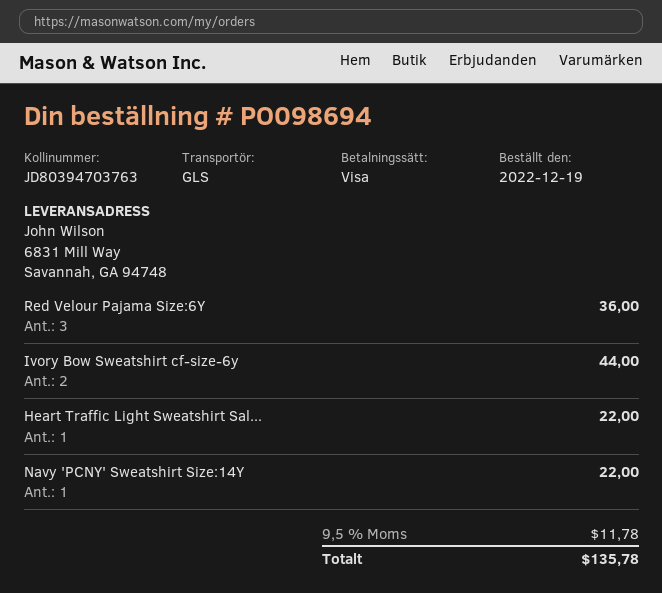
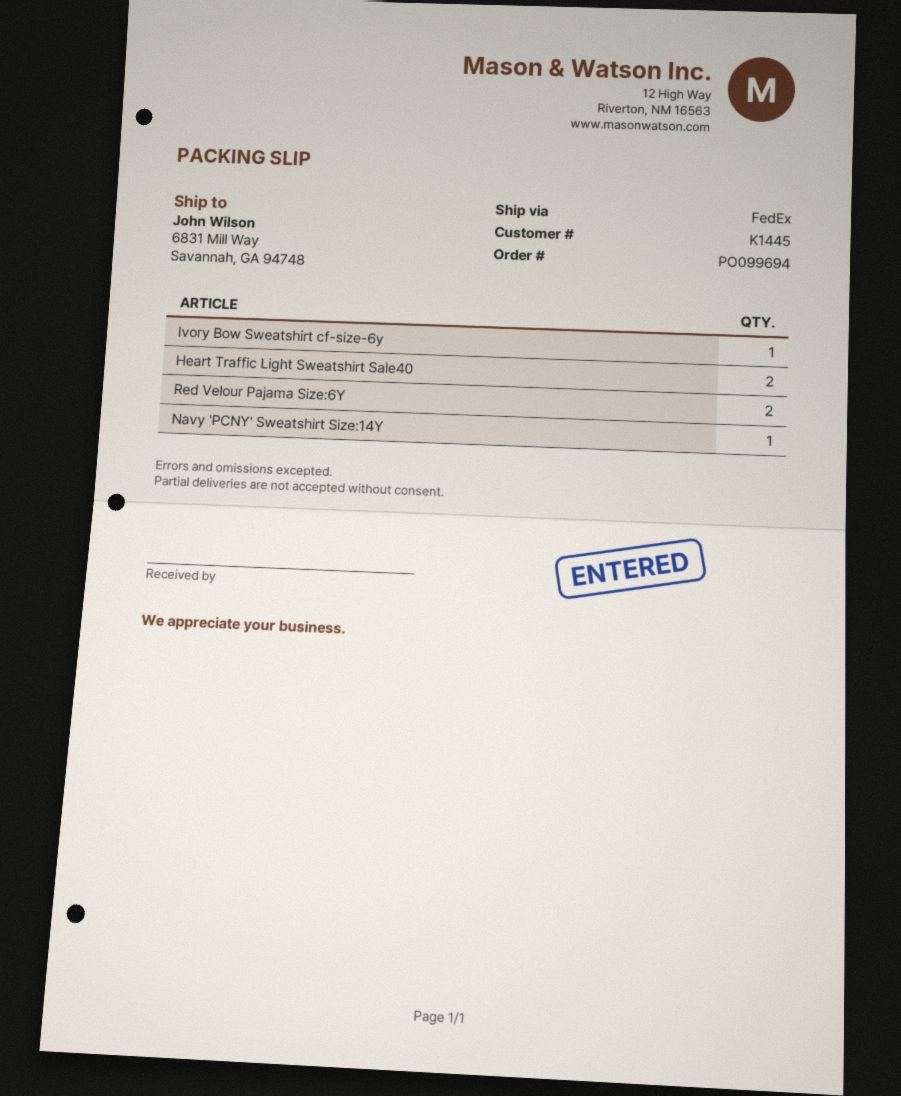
order number: PO098694 -> PO099694
shipping method: GLS -> FedEx
Red Velour Pajama Size:6Y: 3 -> 2
Ivory Bow Sweatshirt cf-size-6y: 2 -> 1
Heart Traffic Light Sweatshirt Sal...: 1 -> 2

